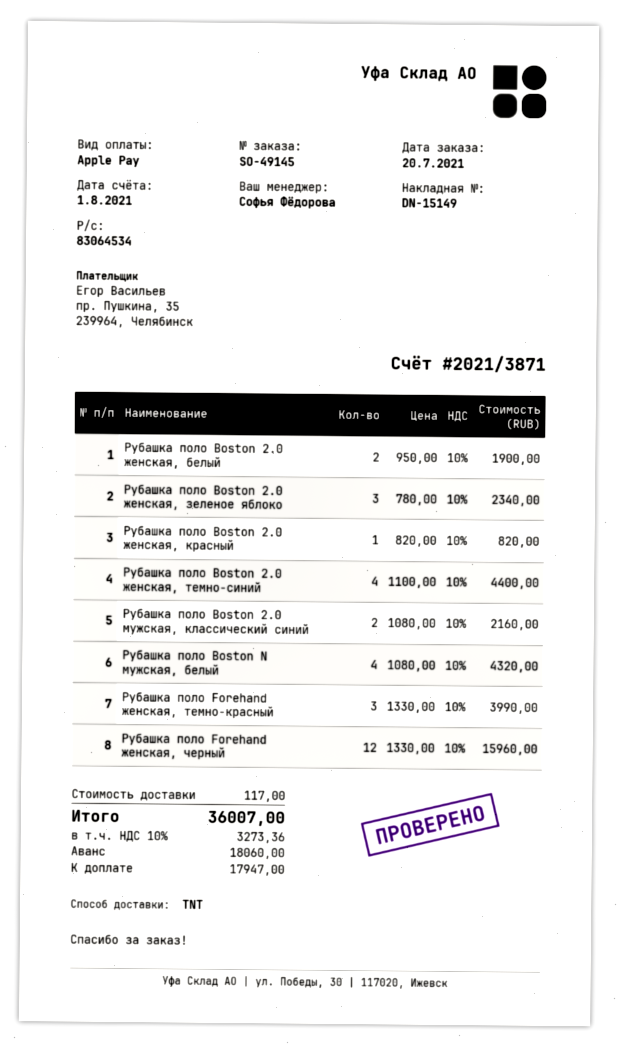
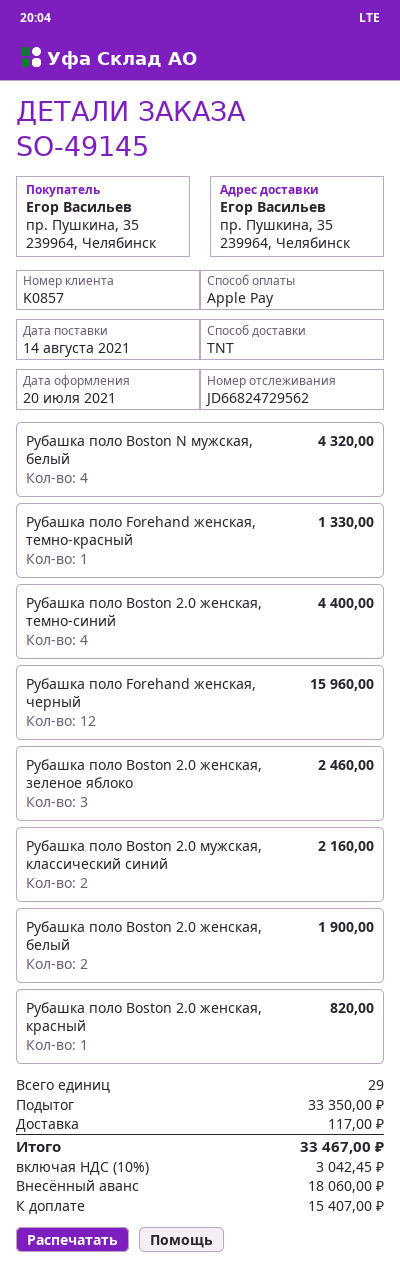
Рубашка поло Boston 2.0 женская, зеленое яблоко: 3 for 2340.00 -> 3 for 2460.00
Рубашка поло Forehand женская, темно-красный: 3 for 3990.00 -> 1 for 1330.00
tax: 10% = 3273.36 -> 10% = 3042.45
total: 36007.00 -> 33467.00
balance: 17947.00 -> 15407.00

